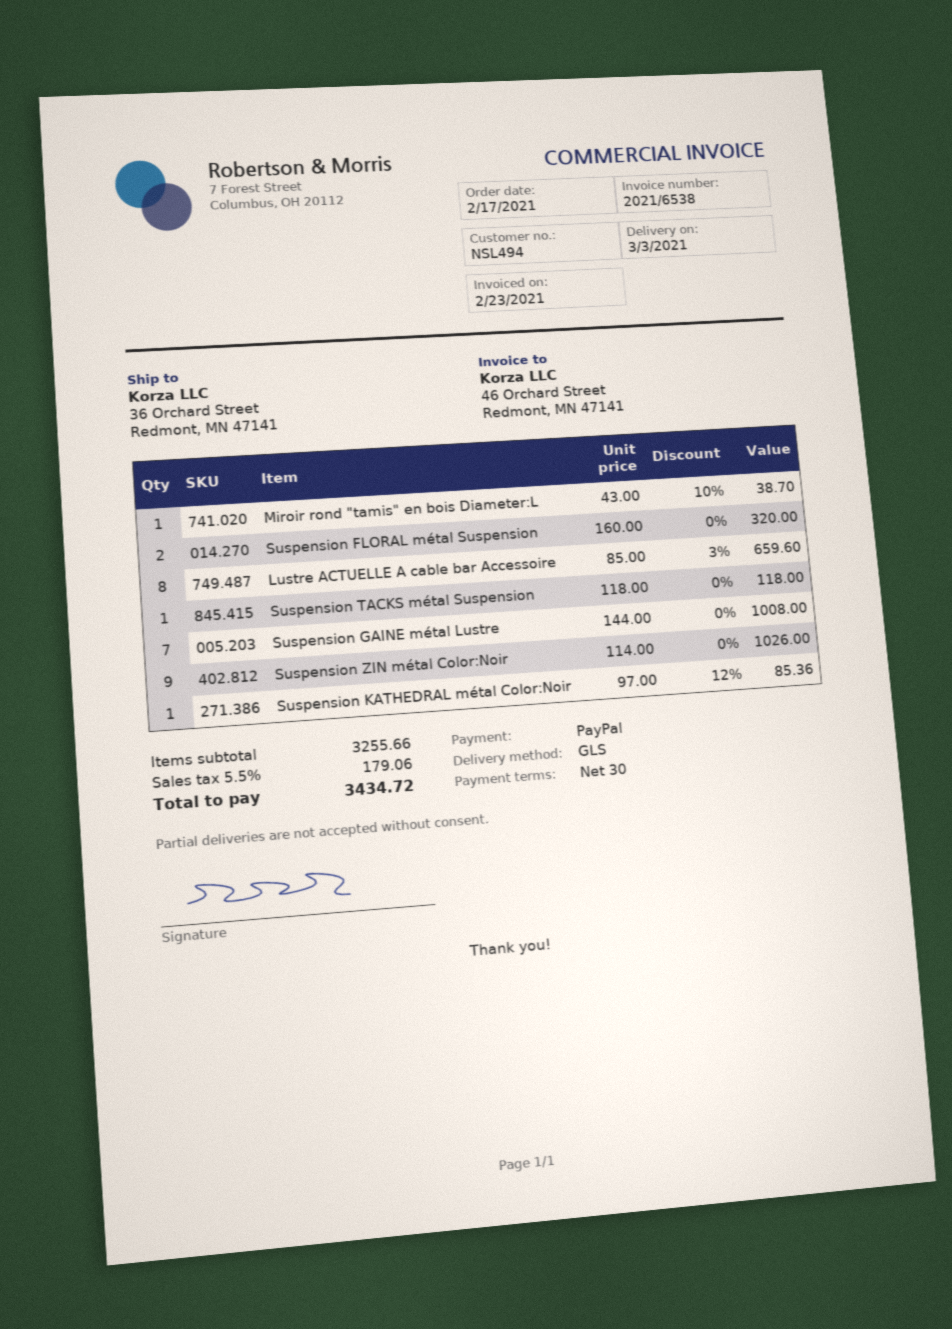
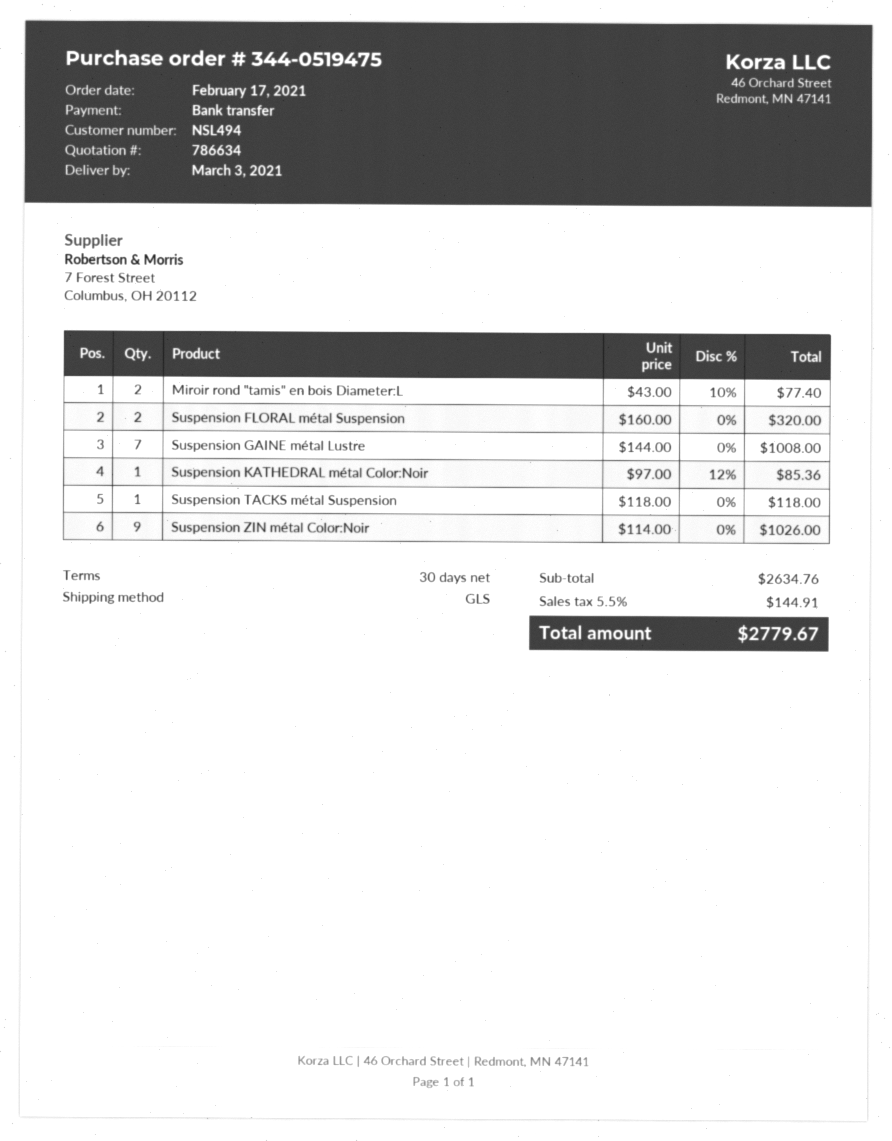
payment method: PayPal -> bank transfer
Miroir rond "tamis" en bois Diameter:L: 1 x 43.00 - 10% = 38.70 -> 2 x 43.00 - 10% = 77.40
Lustre ACTUELLE A cable bar Accessoire: 8 x 85.00 - 3% = 659.60 -> none
subtotal: 3255.66 -> 2634.76
tax: 5.5% = 179.06 -> 5.5% = 144.91
total: 3434.72 -> 2779.67

